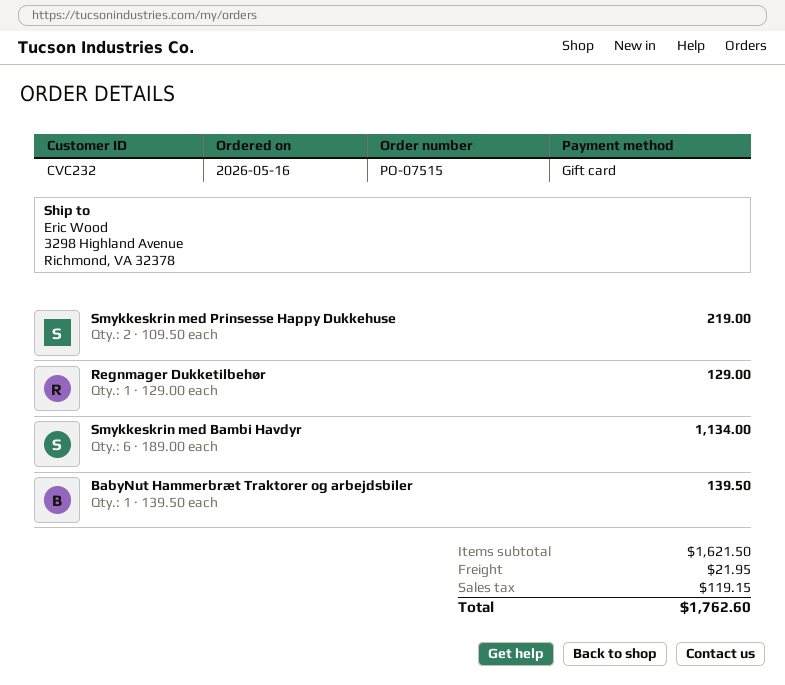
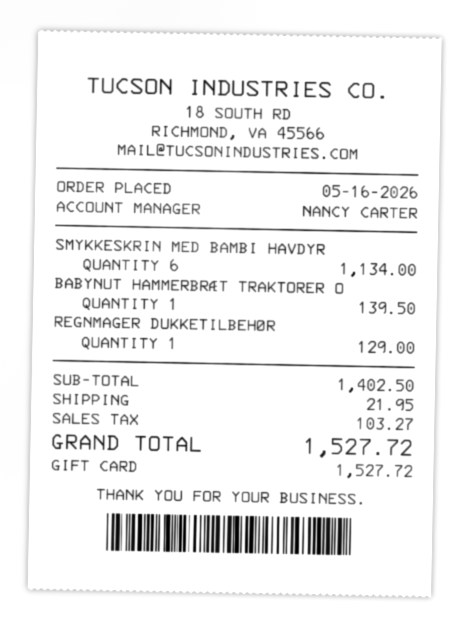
Smykkeskrin med Prinsesse Happy Dukkehuse: 2 for 219.00 -> none
subtotal: 1621.50 -> 1402.50
tax: 119.15 -> 103.27
total: 1762.60 -> 1527.72

